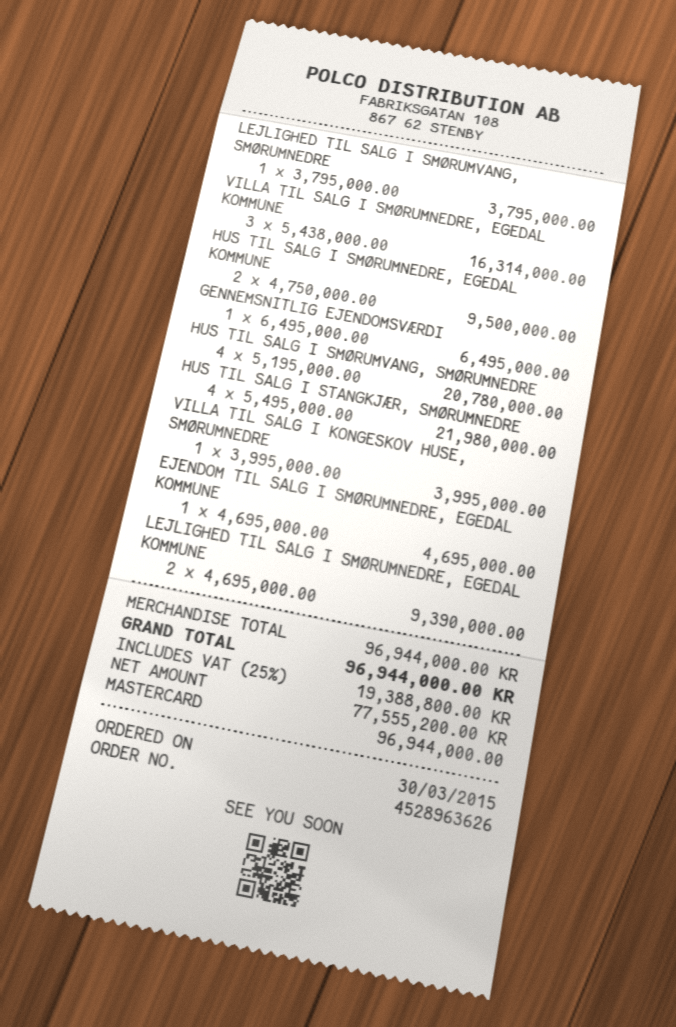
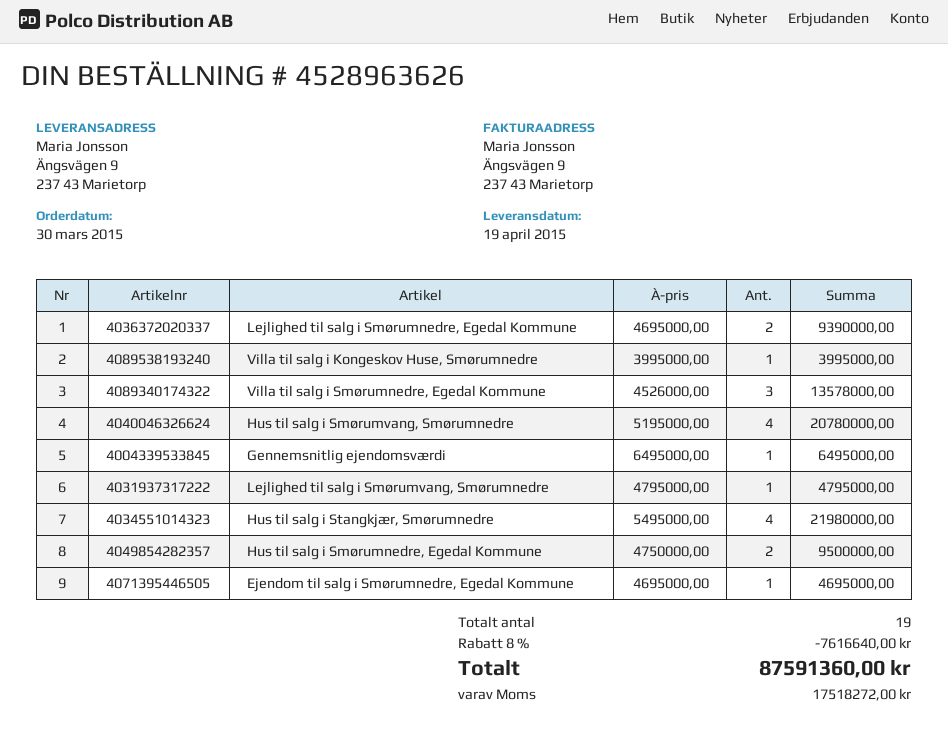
LEJLIGHED TIL SALG I SMØRUMVANG, SMØRUMNEDRE: 1 x 3795000.00 = 3795000.00 -> 1 x 4795000.00 = 4795000.00
VILLA TIL SALG I SMØRUMNEDRE, EGEDAL KOMMUNE: 3 x 5438000.00 = 16314000.00 -> 3 x 4526000.00 = 13578000.00
discount: none -> 8% = 7616640.00
tax: 19388800.00 -> 17518272.00
total: 96944000.00 -> 87591360.00

